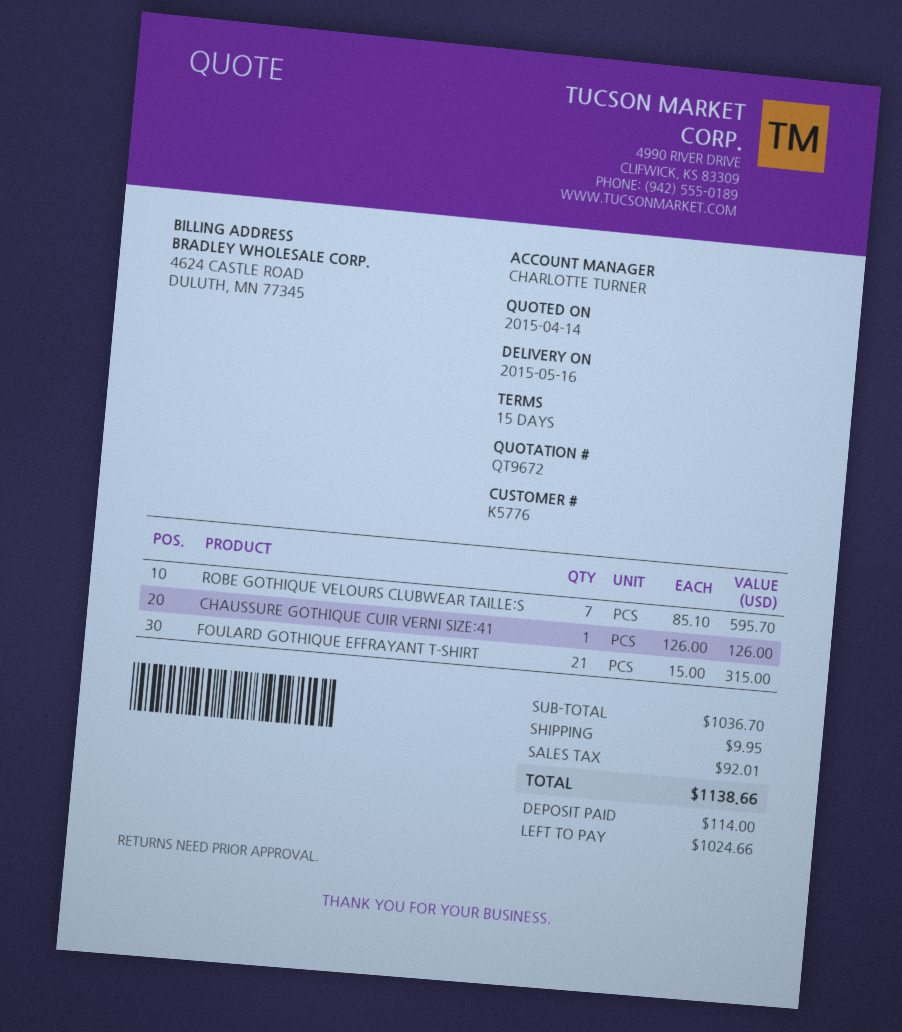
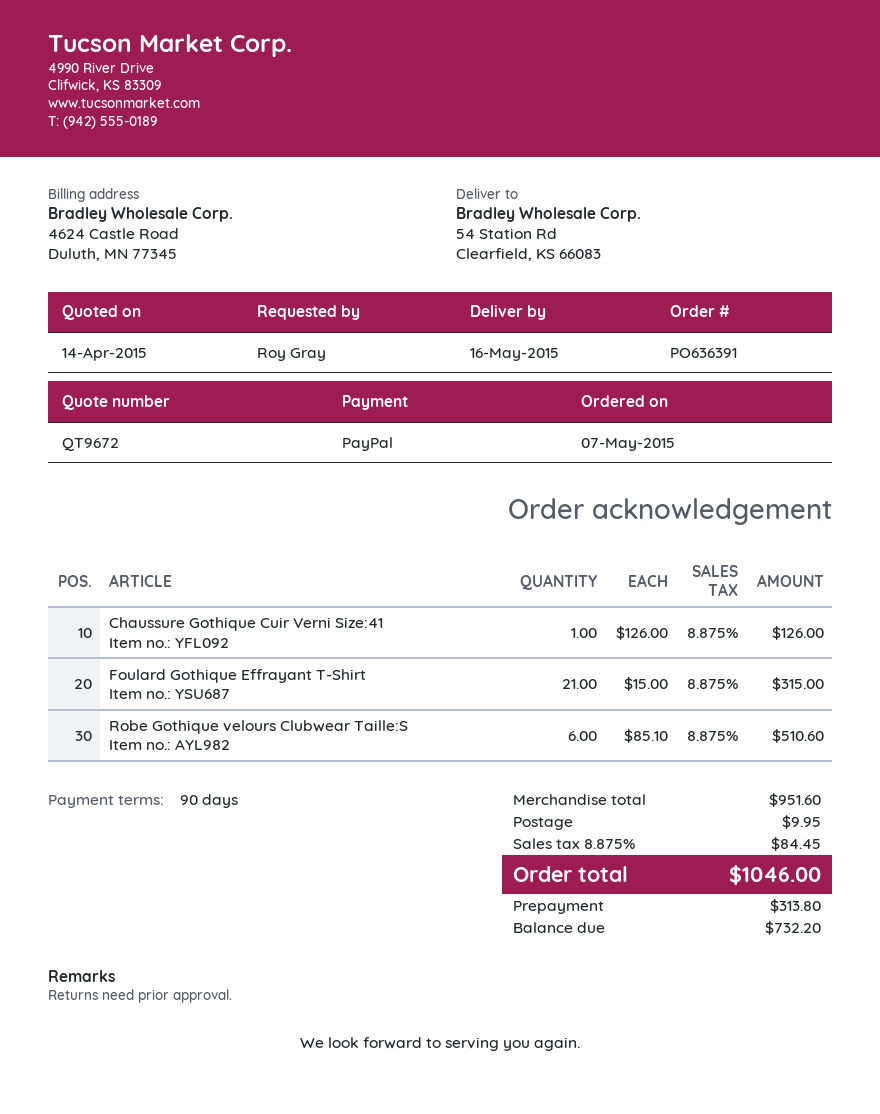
payment terms: 15 days -> 90 days
ROBE GOTHIQUE VELOURS CLUBWEAR TAILLE:S: 7 x 85.10 = 595.70 -> 6 x 85.10 = 510.60
subtotal: 1036.70 -> 951.60
tax: 92.01 -> 84.45
total: 1138.66 -> 1046.00
deposit: 114.00 -> 313.80
balance: 1024.66 -> 732.20

